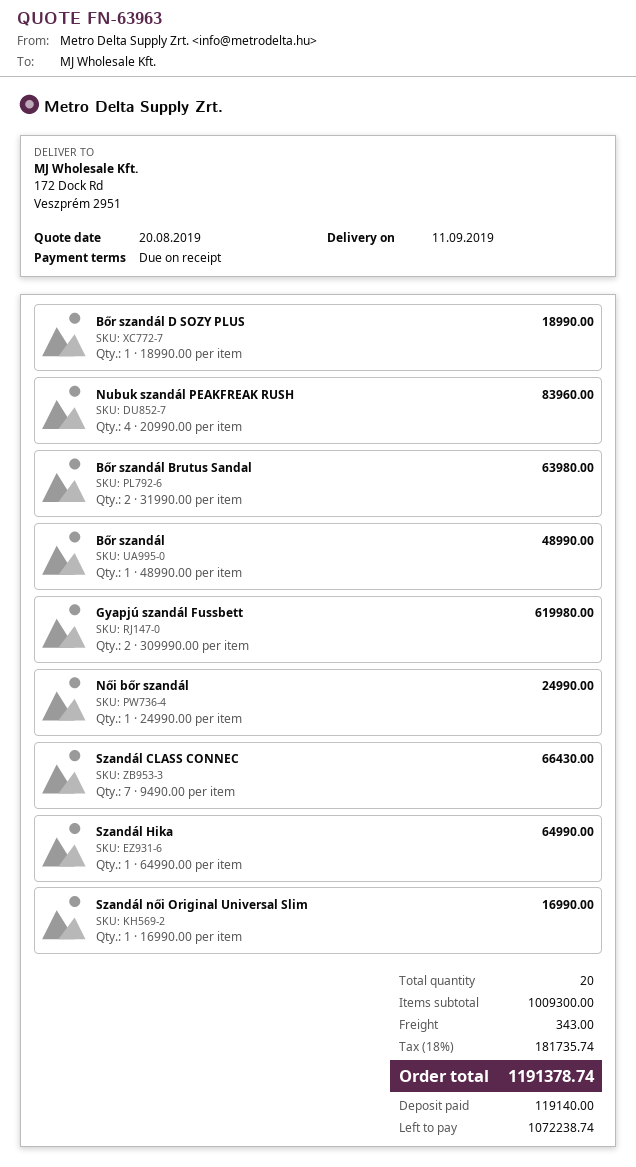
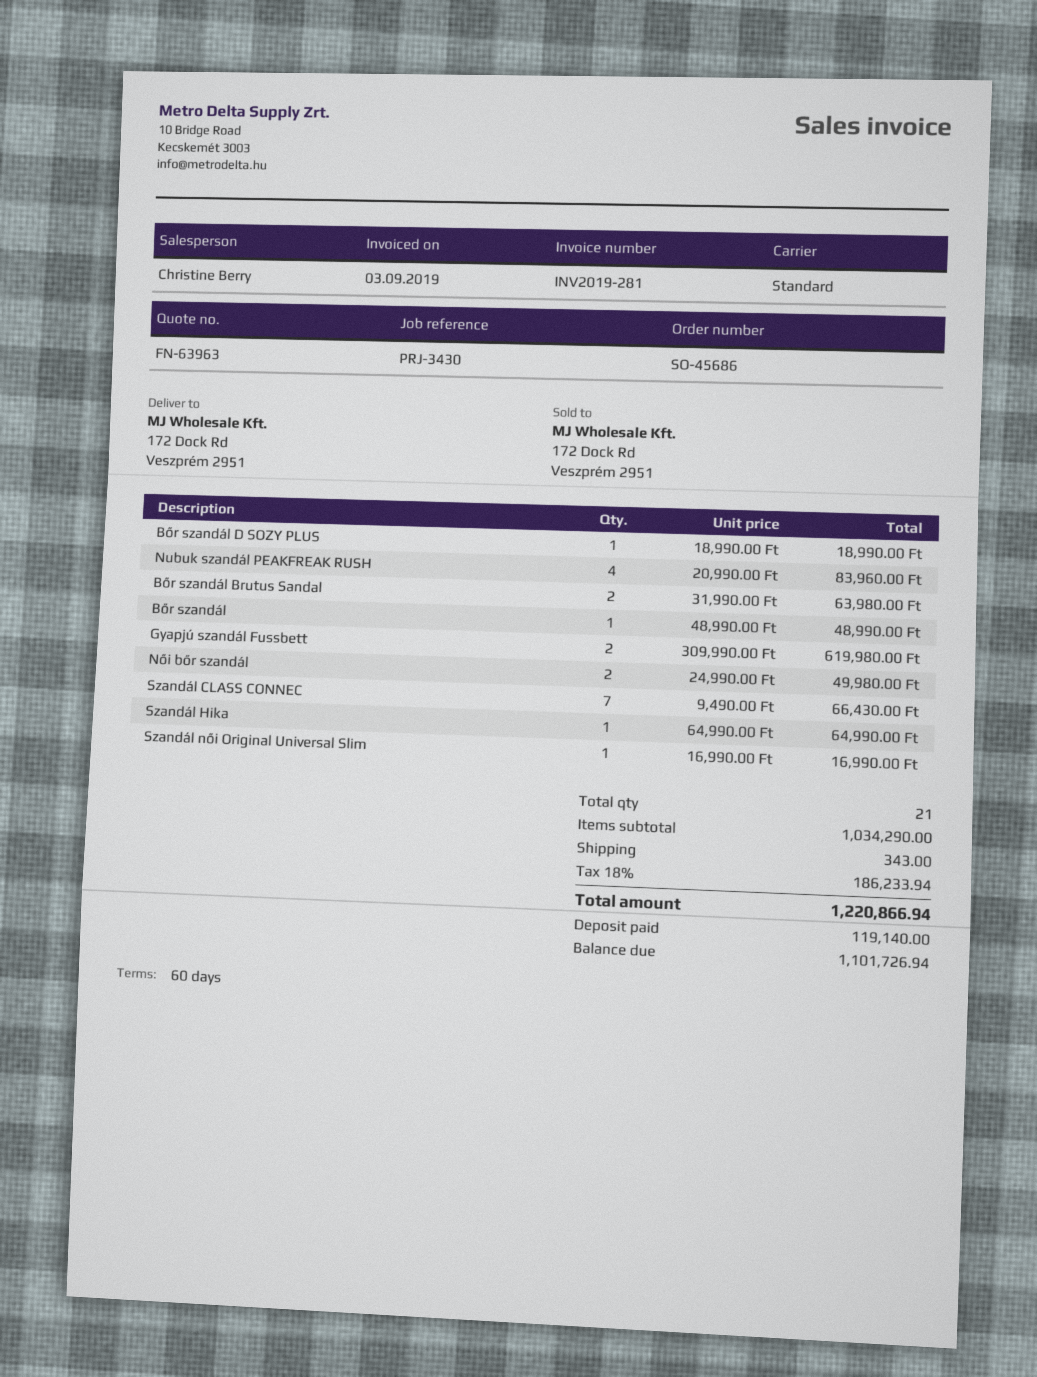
payment terms: on receipt -> 60 days
Női bőr szandál: 1 x 24990.00 = 24990.00 -> 2 x 24990.00 = 49980.00
total quantity: 20 -> 21
subtotal: 1009300.00 -> 1034290.00
tax: 18% = 181735.74 -> 18% = 186233.94
total: 1191378.74 -> 1220866.94
balance: 1072238.74 -> 1101726.94

